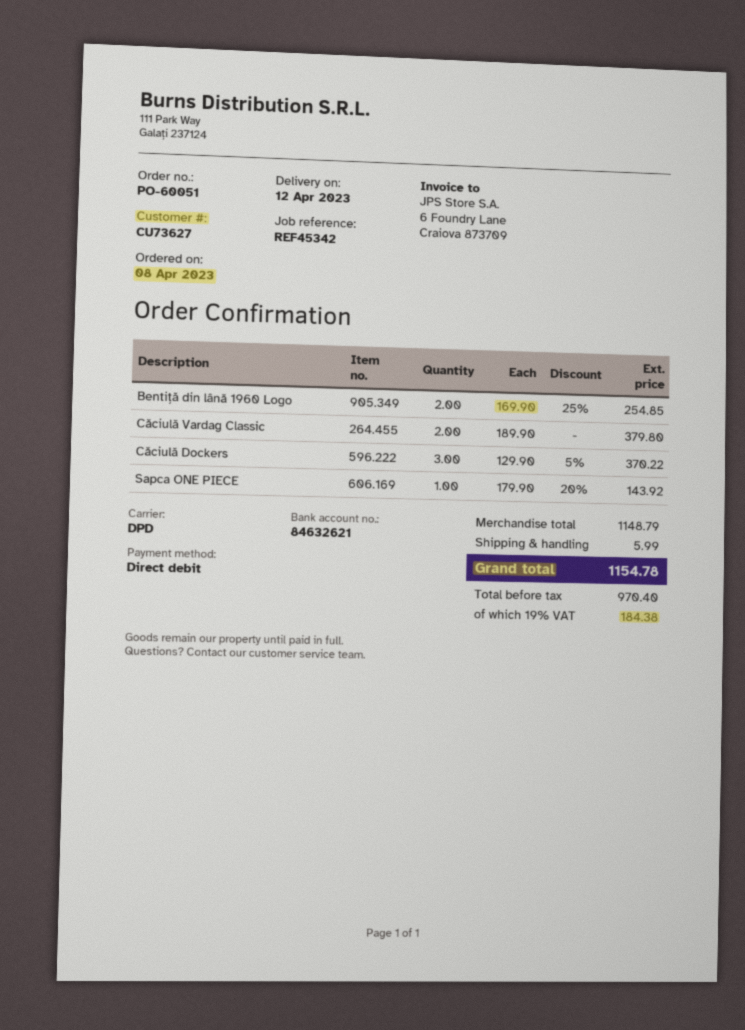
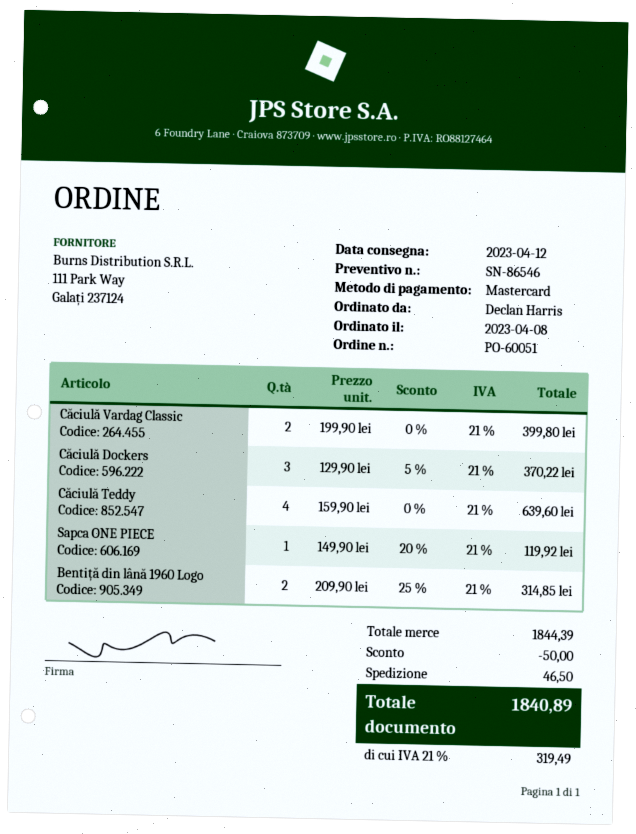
payment method: direct debit -> Mastercard
Bentiță din lână 1960 Logo: 2 x 169.90 - 25% = 254.85 -> 2 x 209.90 - 25% = 314.85
Căciulă Vardag Classic: 2 x 189.90 = 379.80 -> 2 x 199.90 = 399.80
Sapca ONE PIECE: 1 x 179.90 - 20% = 143.92 -> 1 x 149.90 - 20% = 119.92
Căciulă Teddy: none -> 4 x 159.90 = 639.60
subtotal: 1148.79 -> 1844.39
discount: none -> 50.00
shipping: 5.99 -> 46.50
tax: 19% = 184.38 -> 21% = 319.49
total: 1154.78 -> 1840.89

